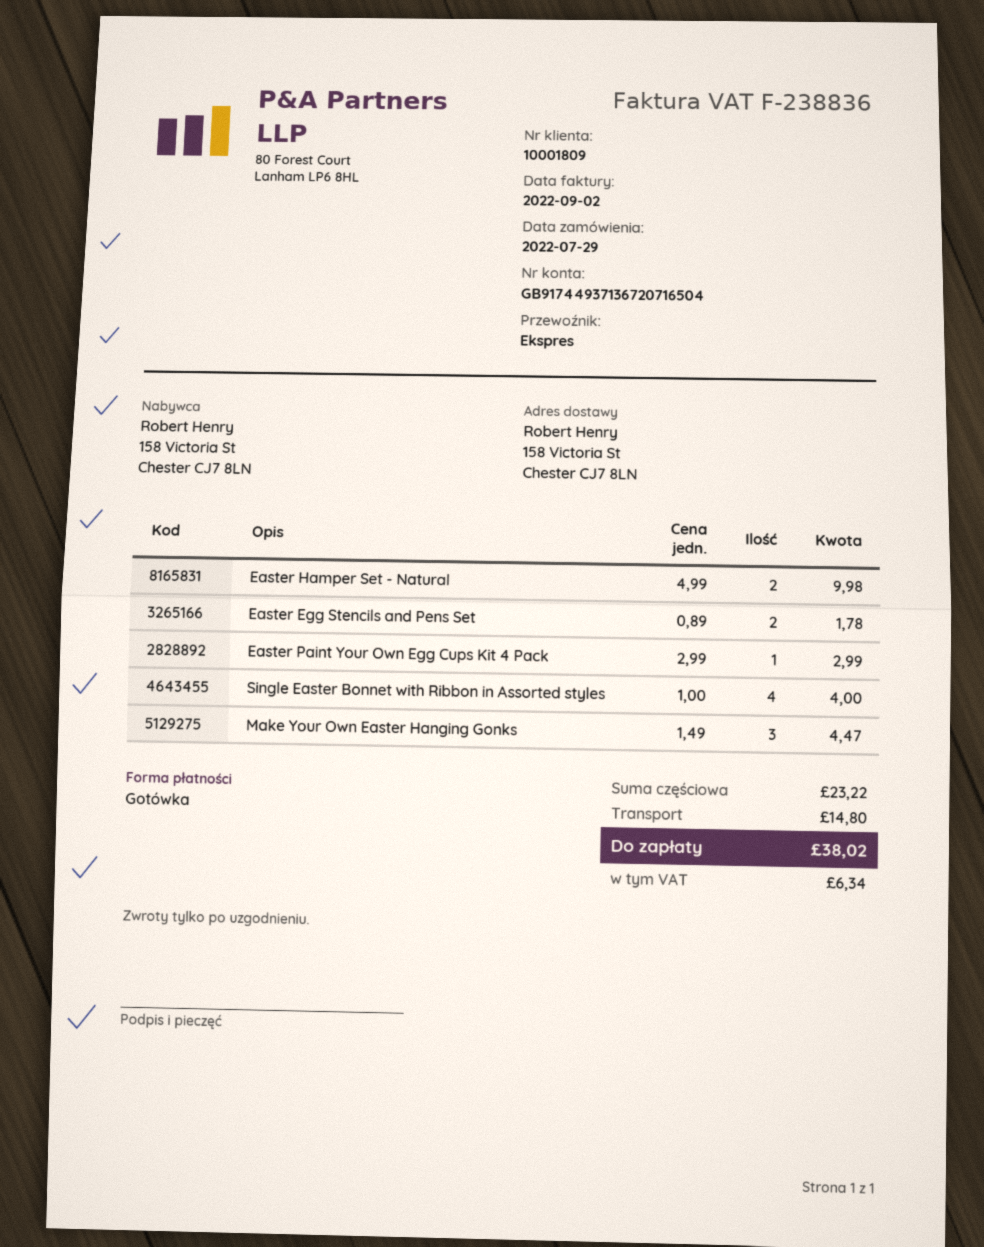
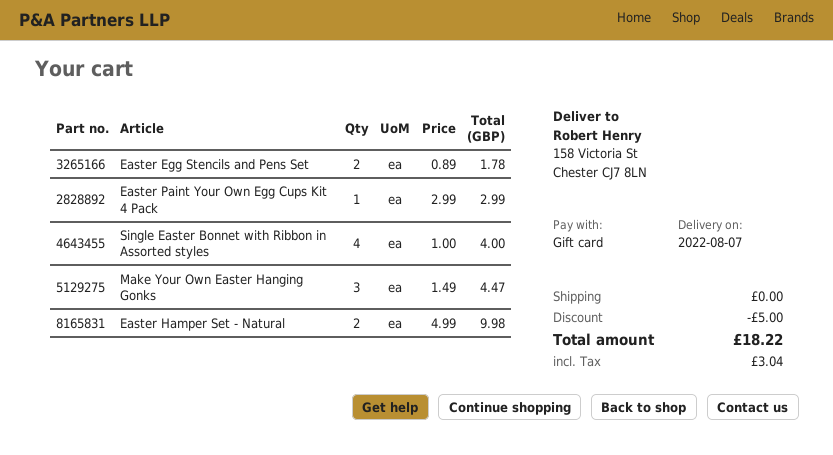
payment method: cash -> gift card
discount: none -> 5.00
shipping: 14.80 -> 0.00
tax: 6.34 -> 3.04
total: 38.02 -> 18.22

